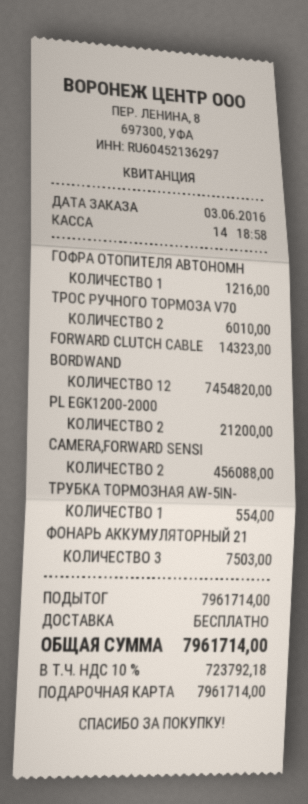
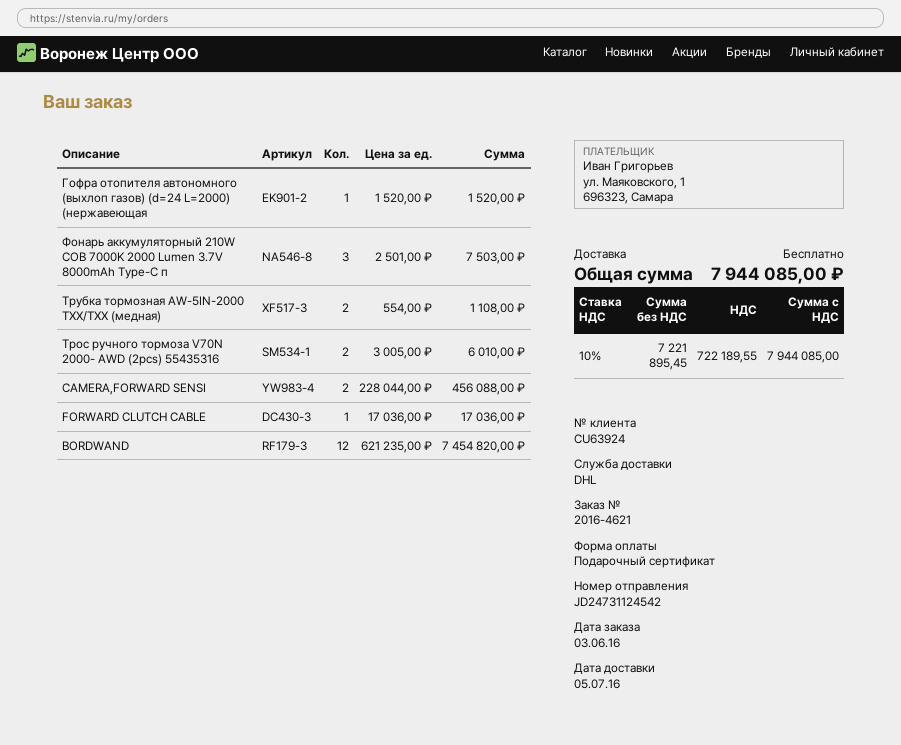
ГОФРА ОТОПИТЕЛЯ АВТОНОМН: 1 for 1216.00 -> 1 for 1520.00
FORWARD CLUTCH CABLE: 1 for 14323.00 -> 1 for 17036.00
PL EGK1200-2000: 2 for 21200.00 -> none
ТРУБКА ТОРМОЗНАЯ AW-5IN-: 1 for 554.00 -> 2 for 1108.00
tax: 10% = 723792.18 -> 10% = 722189.55
total: 7961714.00 -> 7944085.00

